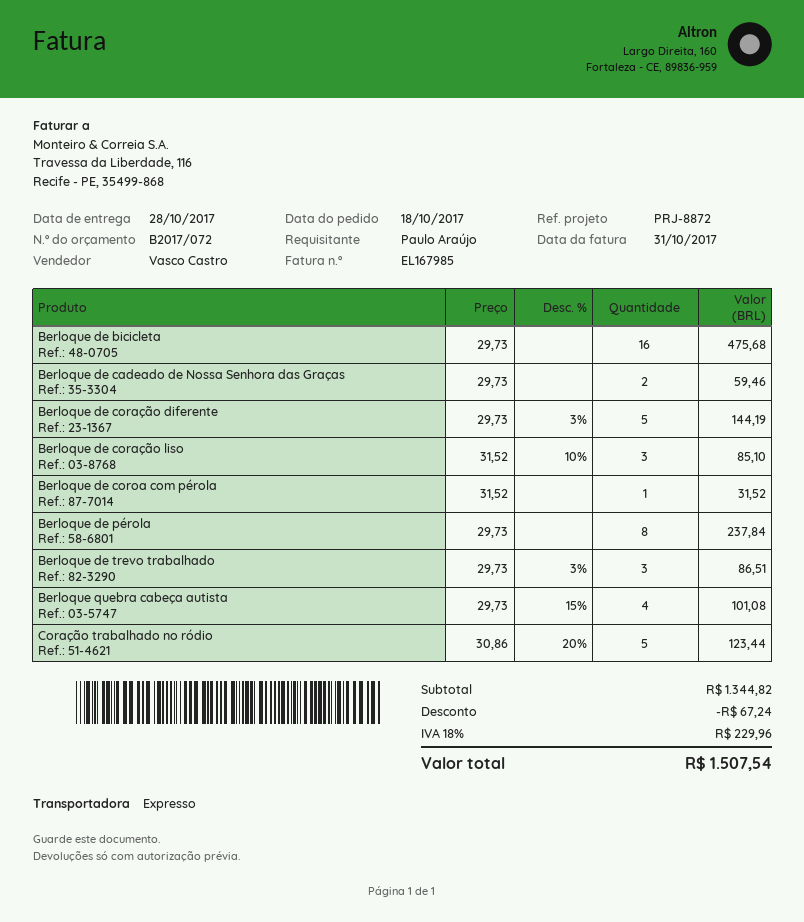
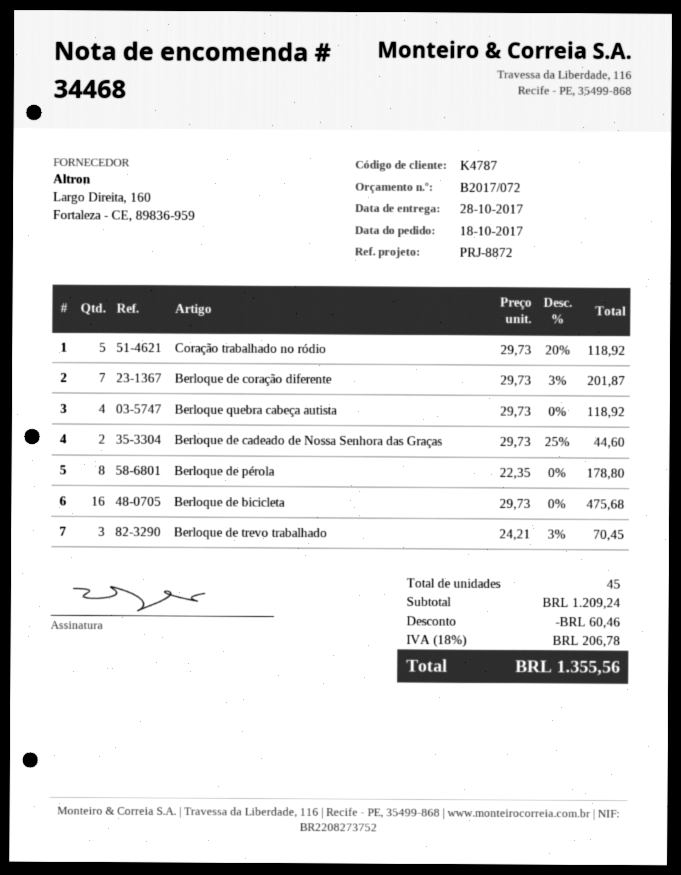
Berloque de cadeado de Nossa Senhora das Graças: 2 x 29.73 = 59.46 -> 2 x 29.73 - 25% = 44.60
Berloque de coração diferente: 5 x 29.73 - 3% = 144.19 -> 7 x 29.73 - 3% = 201.87
Berloque de coração liso: 3 x 31.52 - 10% = 85.10 -> none
Berloque de coroa com pérola: 1 x 31.52 = 31.52 -> none
Berloque de pérola: 8 x 29.73 = 237.84 -> 8 x 22.35 = 178.80
Berloque de trevo trabalhado: 3 x 29.73 - 3% = 86.51 -> 3 x 24.21 - 3% = 70.45
Berloque quebra cabeça autista: 4 x 29.73 - 15% = 101.08 -> 4 x 29.73 = 118.92
Coração trabalhado no ródio: 5 x 30.86 - 20% = 123.44 -> 5 x 29.73 - 20% = 118.92
subtotal: 1344.82 -> 1209.24
discount: 67.24 -> 60.46
tax: 18% = 229.96 -> 18% = 206.78
total: 1507.54 -> 1355.56

